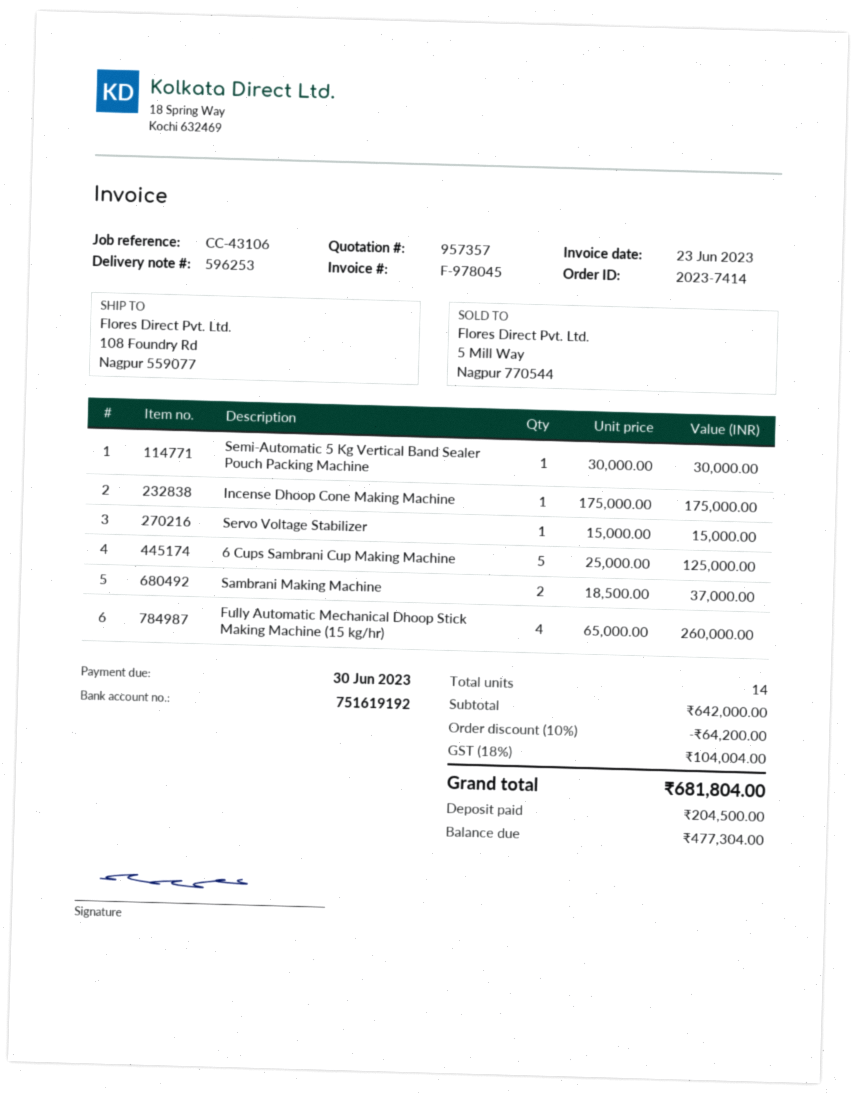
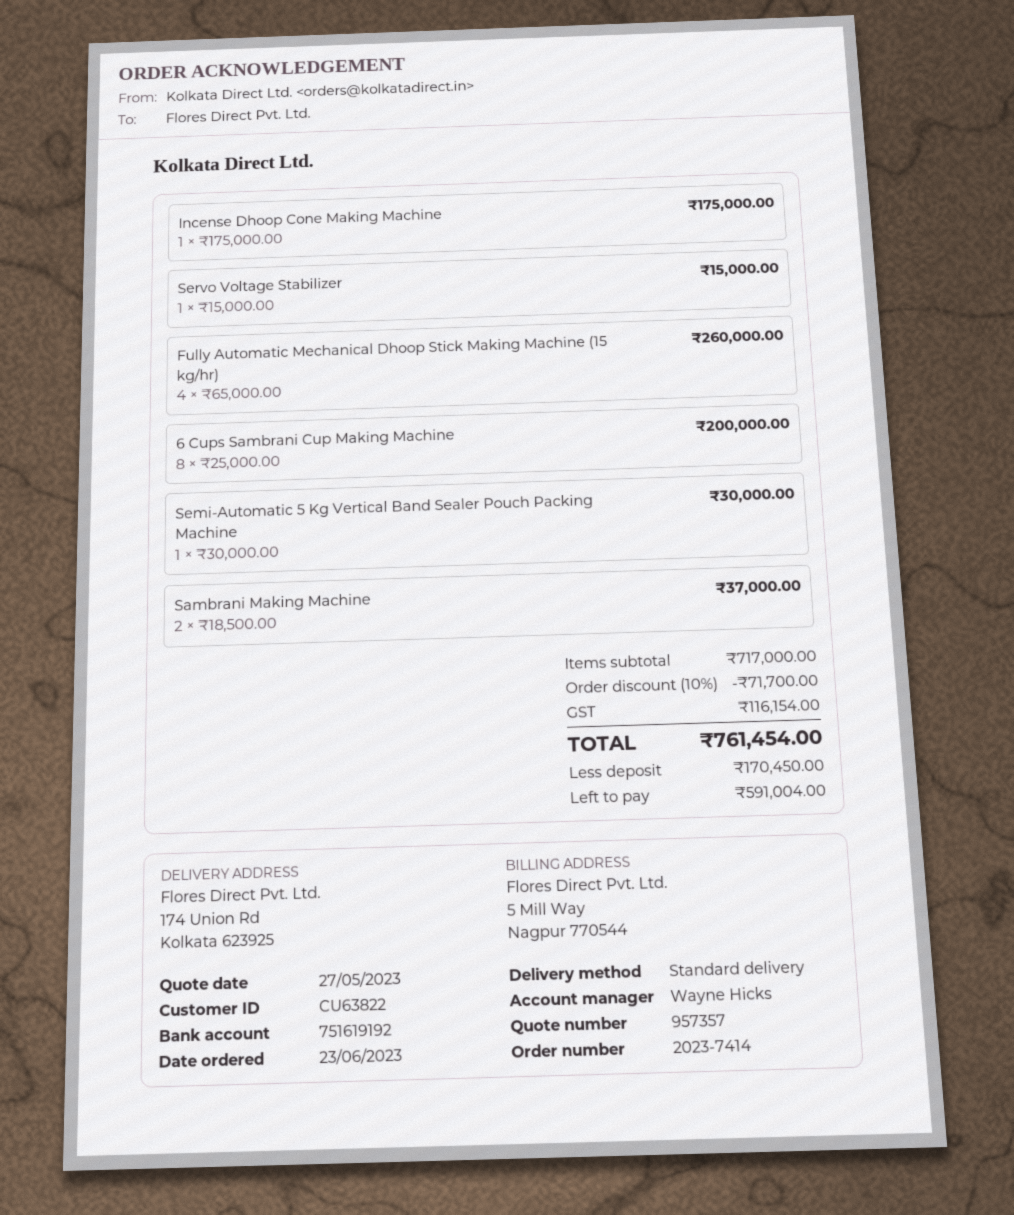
ship to: 108 Foundry Rd, Nagpur 559077 -> 174 Union Rd, Kolkata 623925
6 Cups Sambrani Cup Making Machine: 5 x 25000.00 = 125000.00 -> 8 x 25000.00 = 200000.00
subtotal: 642000.00 -> 717000.00
discount: 10% = 64200.00 -> 10% = 71700.00
tax: 104004.00 -> 116154.00
total: 681804.00 -> 761454.00
deposit: 204500.00 -> 170450.00
balance: 477304.00 -> 591004.00

